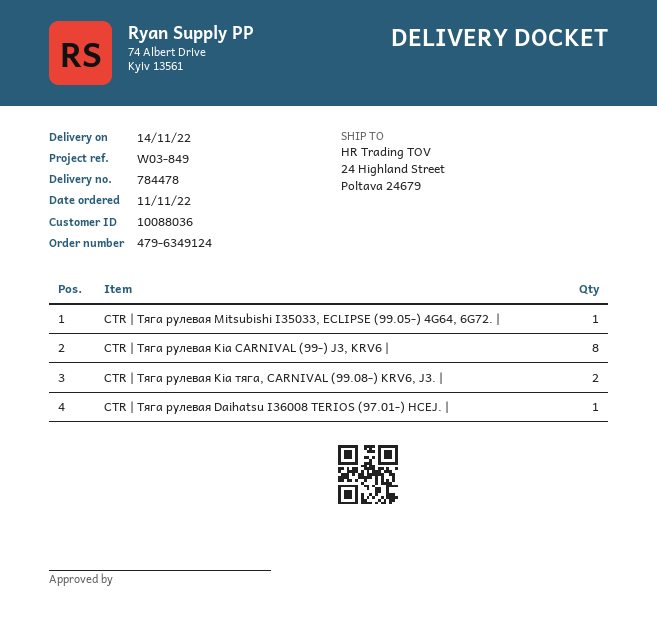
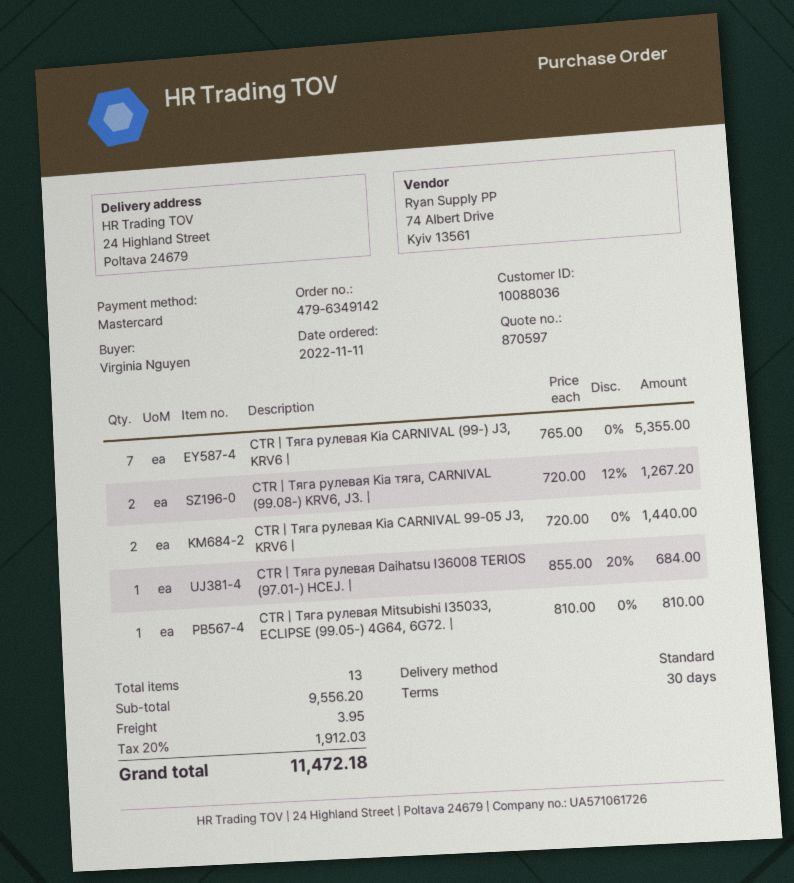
order number: 479-6349124 -> 479-6349142
CTR | Тяга рулевая Kia CARNIVAL (99-) J3, KRV6 |: 8 -> 7
CTR | Тяга рулевая Kia CARNIVAL 99-05 J3, KRV6 |: none -> 2

